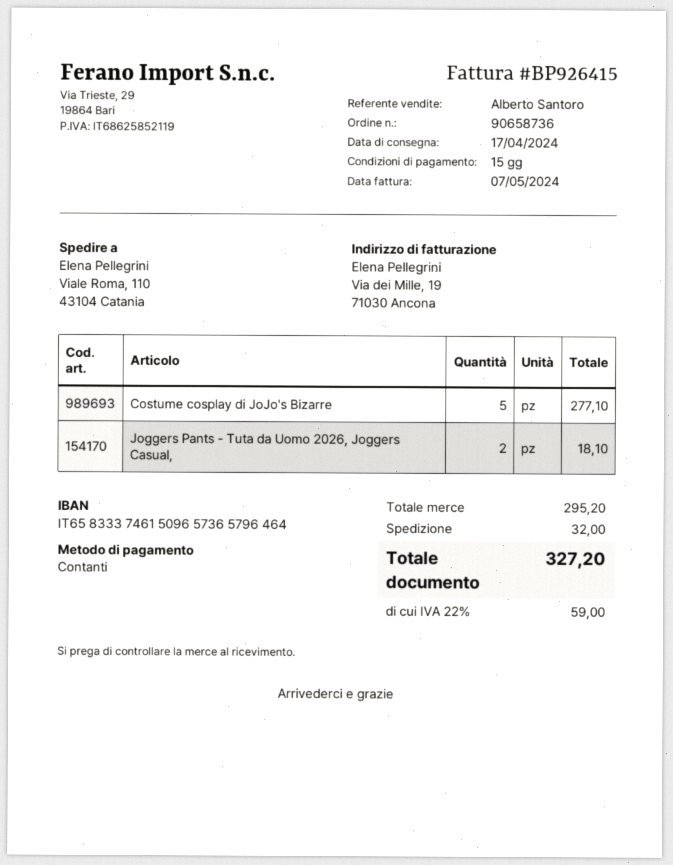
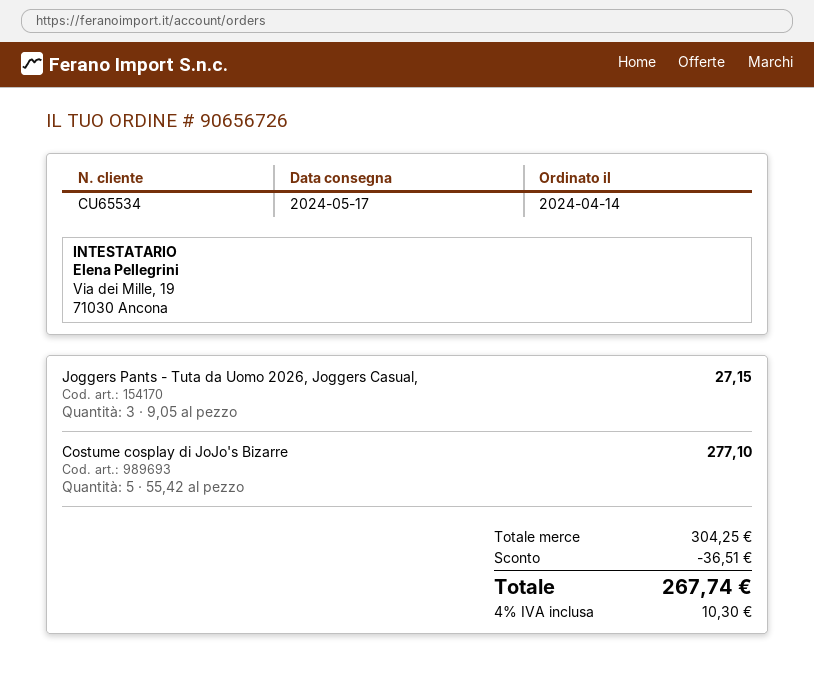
order number: 90658736 -> 90656726
delivery date: 2024-04-17 -> 2024-05-17
Joggers Pants - Tuta da Uomo 2026, Joggers Casual,: 2 for 18.10 -> 3 for 27.15
subtotal: 295.20 -> 304.25
discount: none -> 36.51
shipping: 32.00 -> none
tax: 22% = 59.00 -> 4% = 10.30
total: 327.20 -> 267.74

